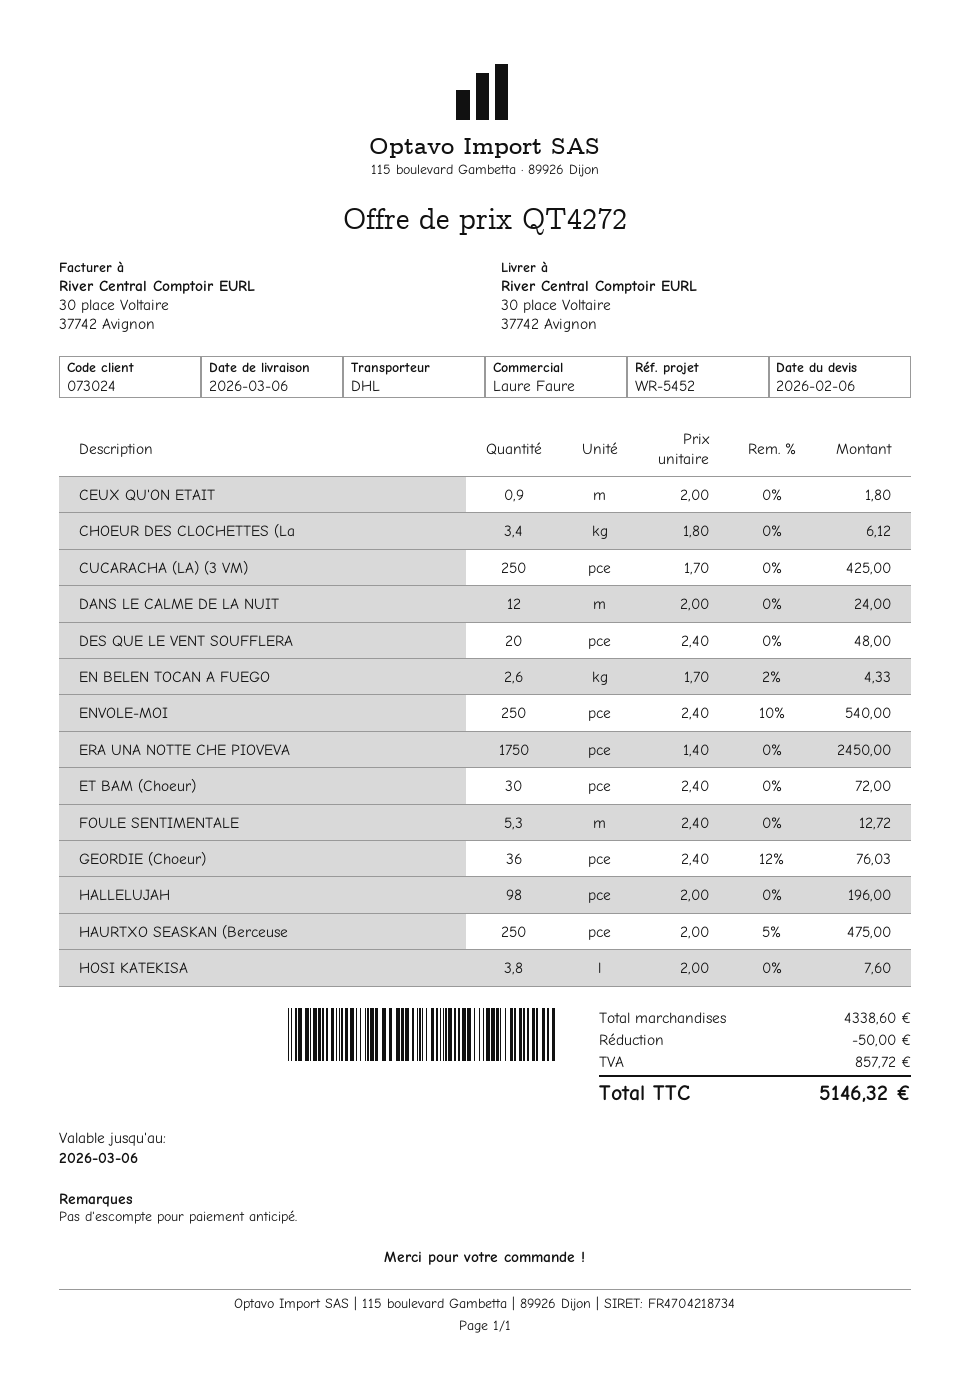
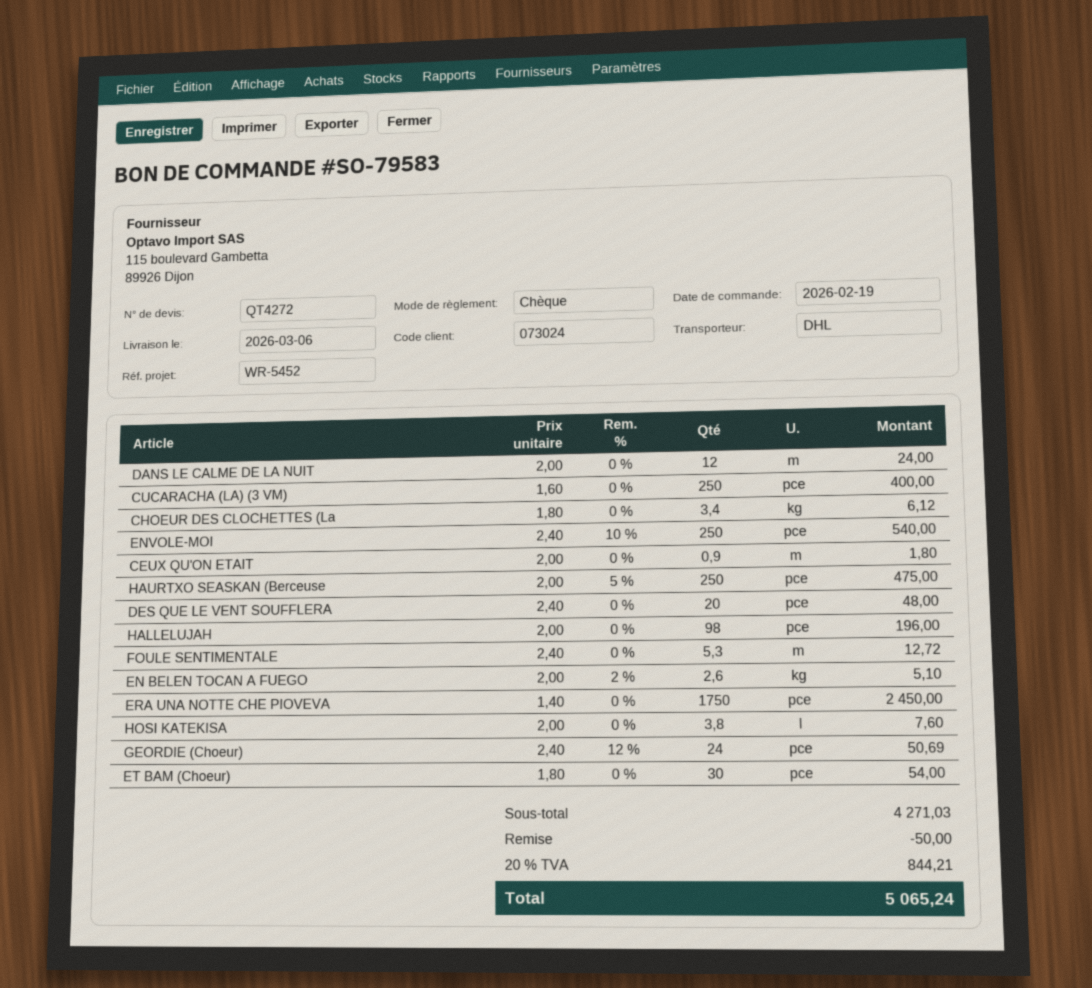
CUCARACHA (LA) (3 VM): 250 x 1.70 = 425.00 -> 250 x 1.60 = 400.00
EN BELEN TOCAN A FUEGO: 2.6 x 1.70 - 2% = 4.33 -> 2.6 x 2.00 - 2% = 5.10
ET BAM (Choeur): 30 x 2.40 = 72.00 -> 30 x 1.80 = 54.00
GEORDIE (Choeur): 36 x 2.40 - 12% = 76.03 -> 24 x 2.40 - 12% = 50.69
subtotal: 4338.60 -> 4271.03
tax: 857.72 -> 844.21
total: 5146.32 -> 5065.24

